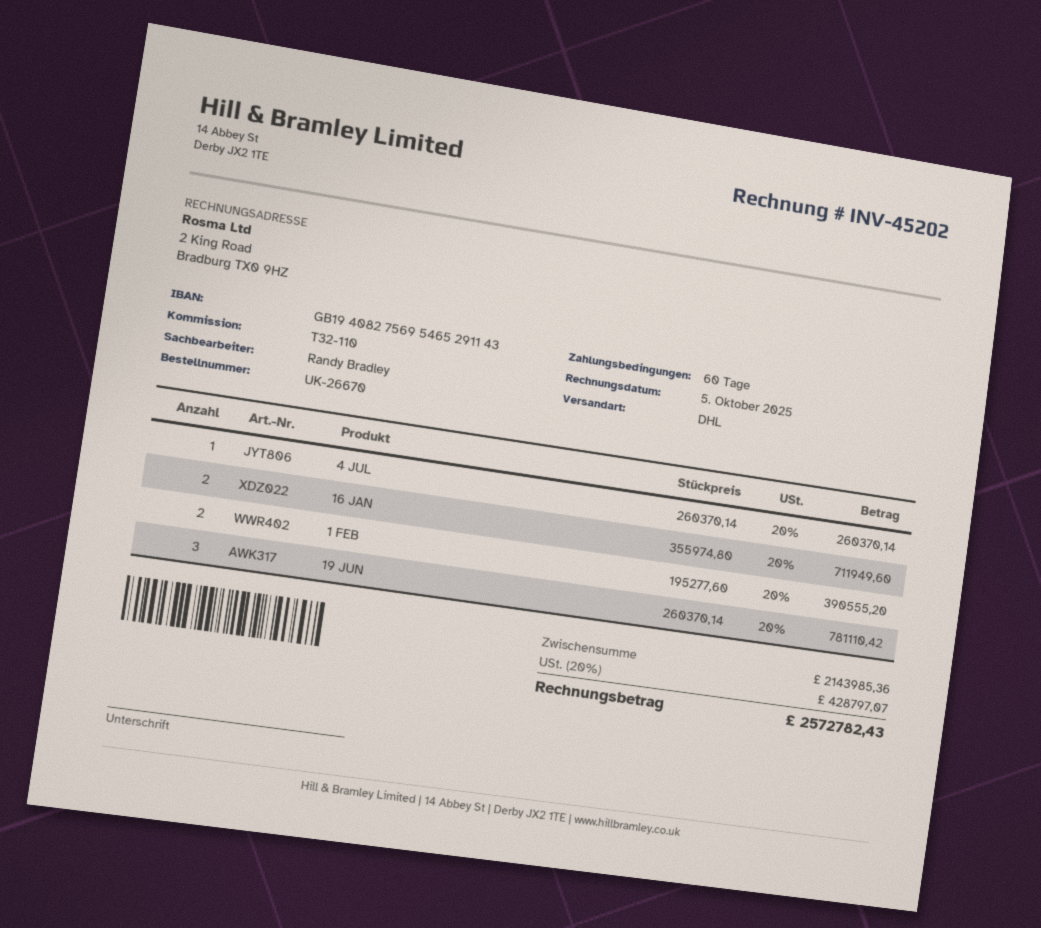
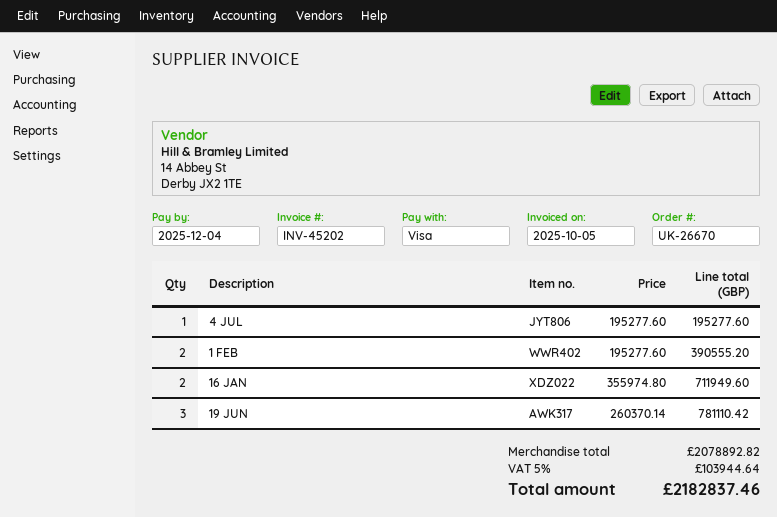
4 JUL: 1 x 260370.14 = 260370.14 -> 1 x 195277.60 = 195277.60
subtotal: 2143985.36 -> 2078892.82
tax: 20% = 428797.07 -> 5% = 103944.64
total: 2572782.43 -> 2182837.46

